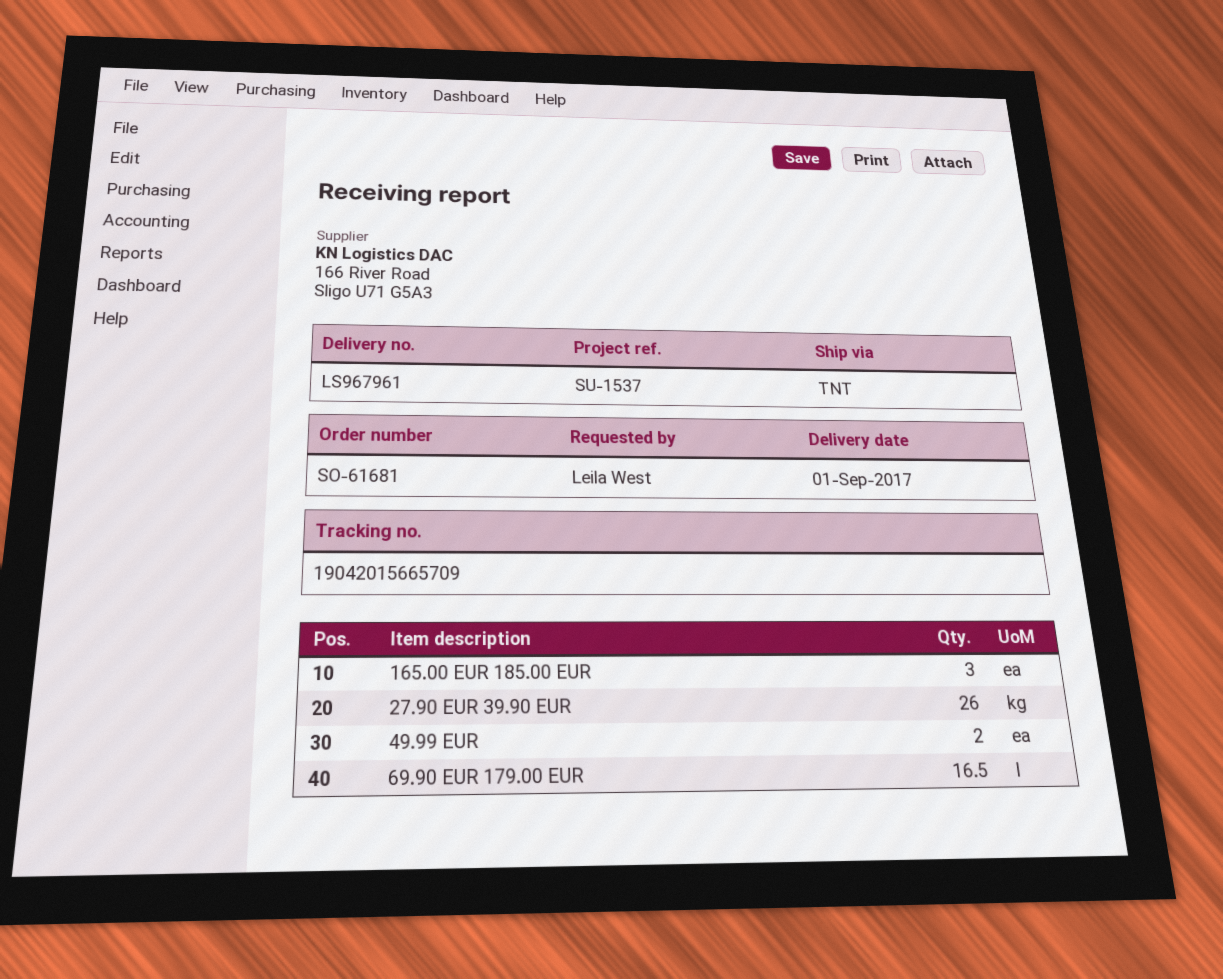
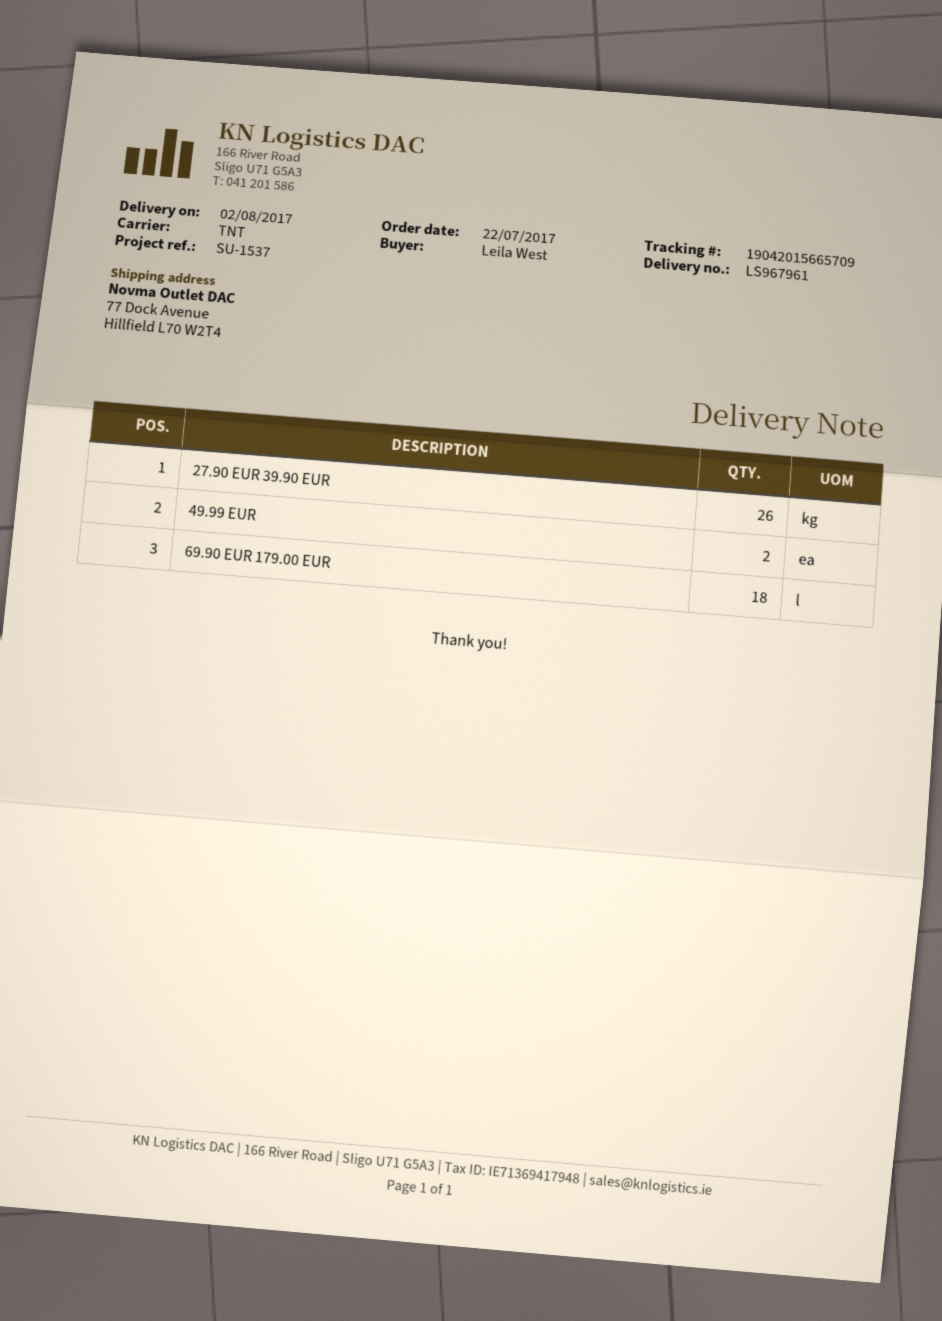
delivery date: 2017-09-01 -> 2017-08-02
165.00 EUR 185.00 EUR: 3 -> none
69.90 EUR 179.00 EUR: 16.5 -> 18

